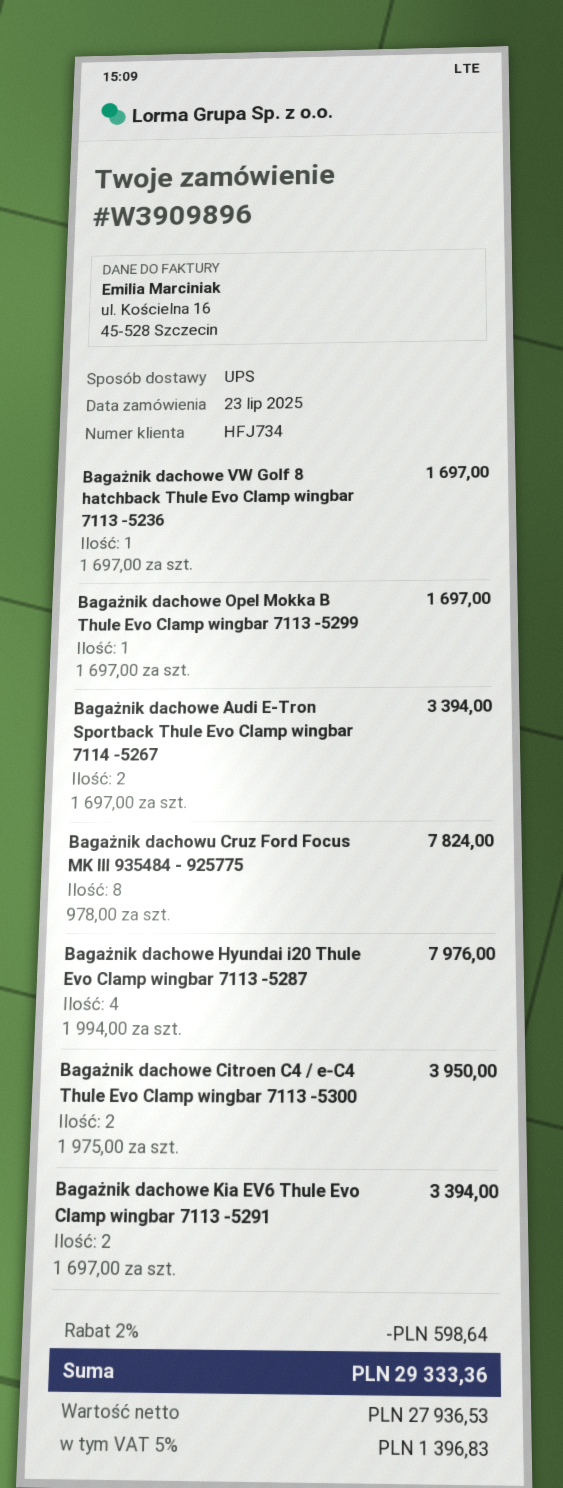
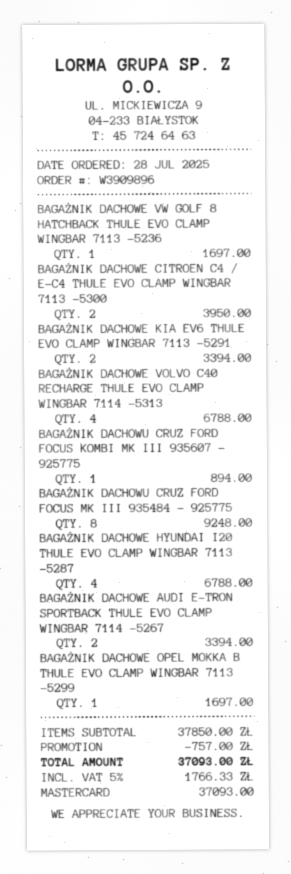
order date: 2025-07-23 -> 2025-07-28
Bagażnik dachowu Cruz Ford Focus MK III 935484 - 925775: 8 for 7824.00 -> 8 for 9248.00
Bagażnik dachowe Hyundai i20 Thule Evo Clamp wingbar 7113 -5287: 4 for 7976.00 -> 4 for 6788.00
BAGAŻNIK DACHOWE VOLVO C40 RECHARGE THULE EVO CLAMP WINGBAR 7114 -5313: none -> 4 for 6788.00
BAGAŻNIK DACHOWU CRUZ FORD FOCUS KOMBI MK III 935607 - 925775: none -> 1 for 894.00
discount: 598.64 -> 757.00
tax: 5% = 1396.83 -> 5% = 1766.33
total: 29333.36 -> 37093.00

